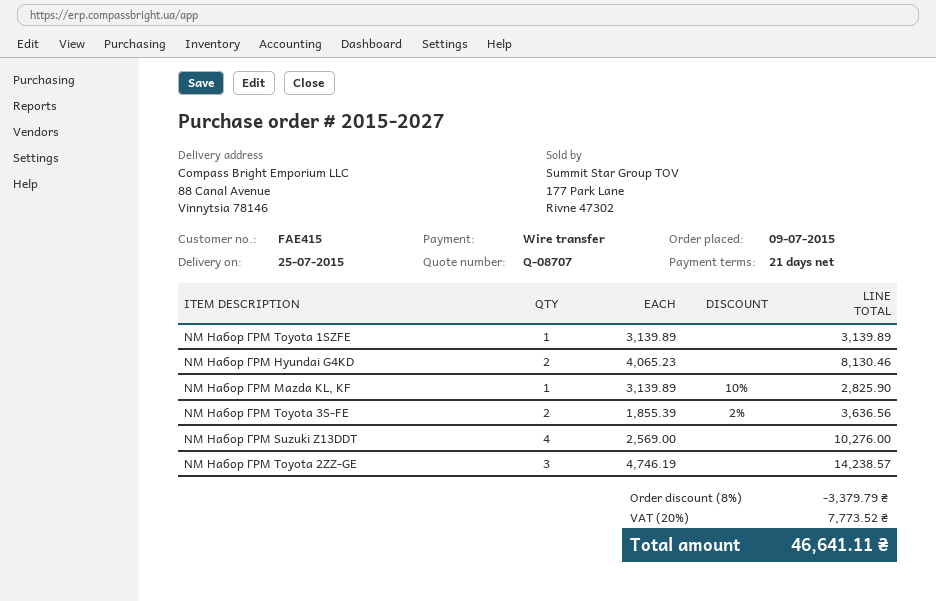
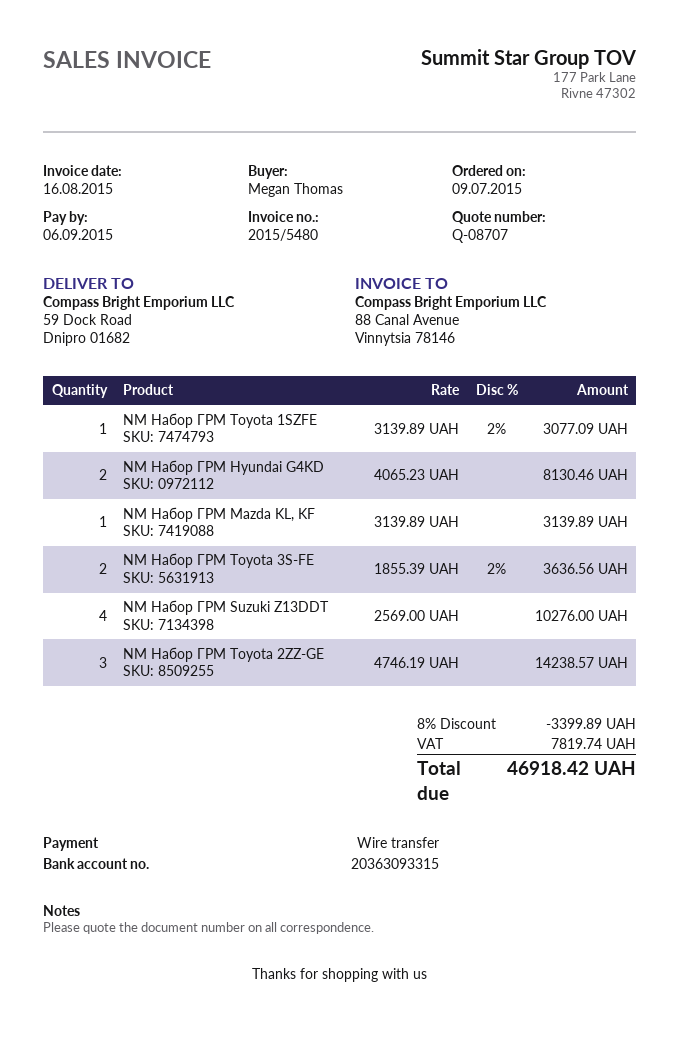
ship to: 88 Canal Avenue, Vinnytsia 78146 -> 59 Dock Road, Dnipro 01682
NM Набор ГРМ Toyota 1SZFE: 1 x 3139.89 = 3139.89 -> 1 x 3139.89 - 2% = 3077.09
NM Набор ГРМ Mazda KL, KF: 1 x 3139.89 - 10% = 2825.90 -> 1 x 3139.89 = 3139.89
discount: 8% = 3379.79 -> 8% = 3399.89
tax: 7773.52 -> 7819.74
total: 46641.11 -> 46918.42

